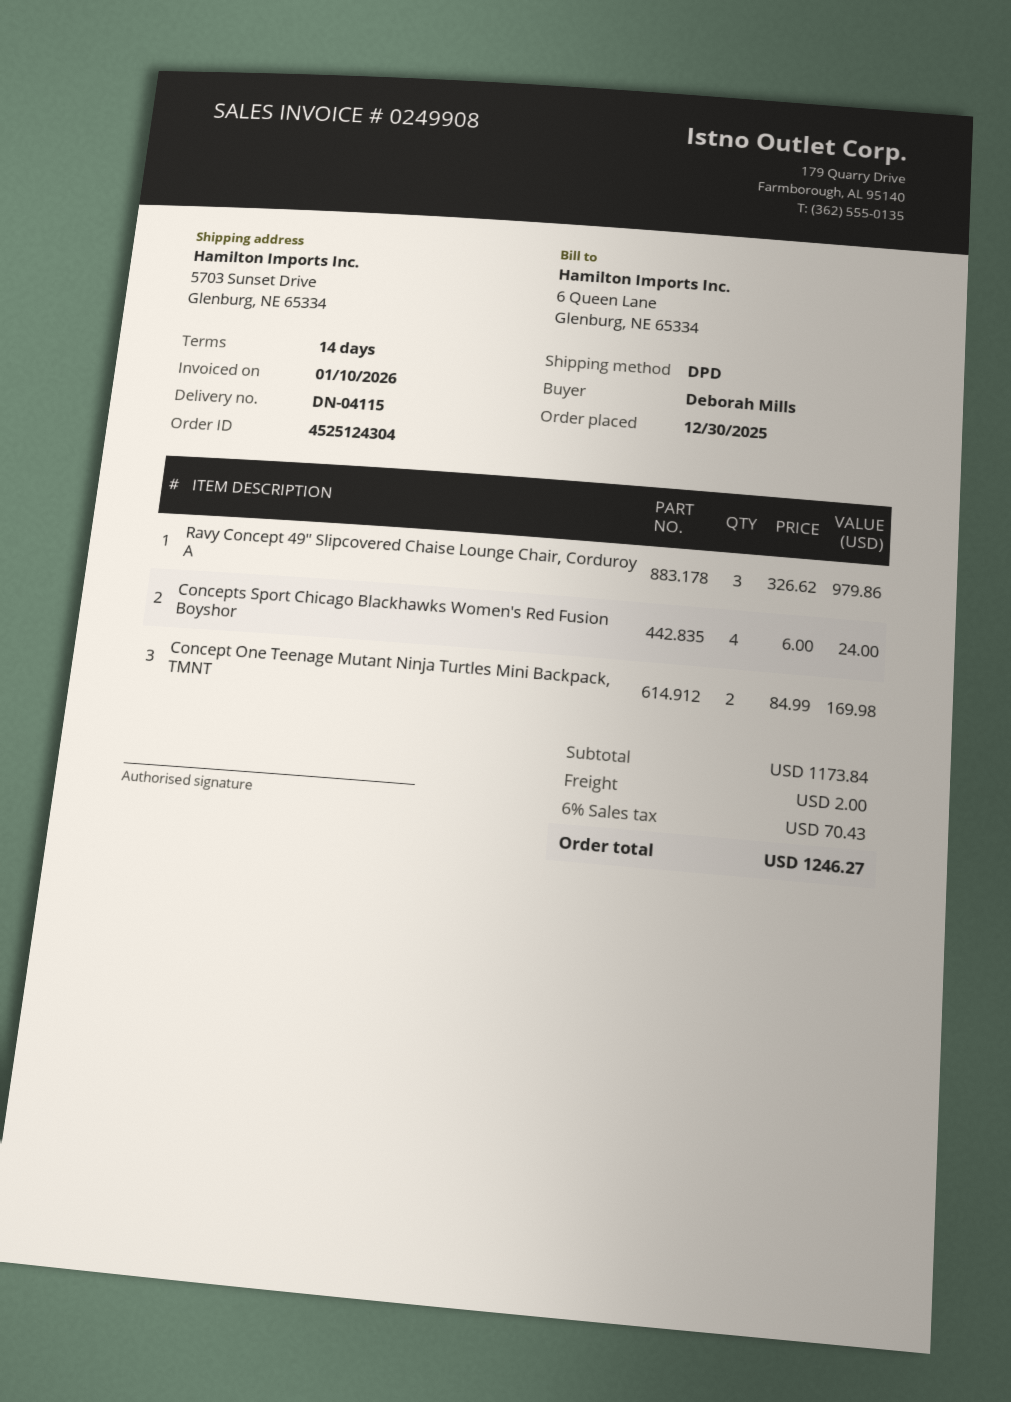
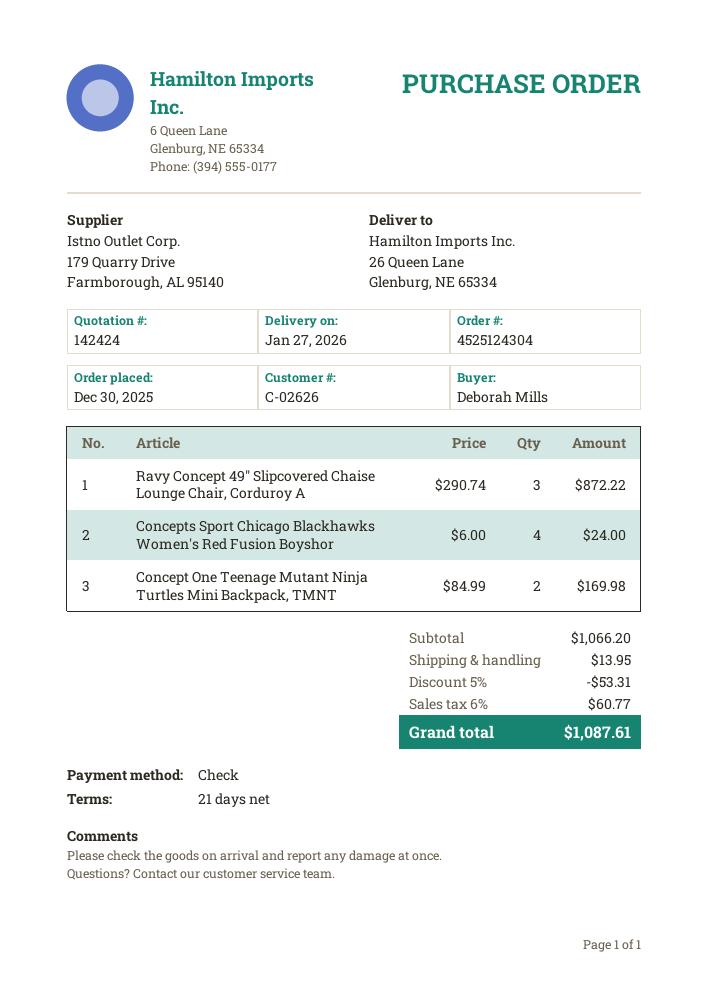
payment terms: 14 days -> 21 days
ship to: 5703 Sunset Drive, Glenburg, NE 65334 -> 26 Queen Lane, Glenburg, NE 65334
Ravy Concept 49" Slipcovered Chaise Lounge Chair, Corduroy A: 3 x 326.62 = 979.86 -> 3 x 290.74 = 872.22
subtotal: 1173.84 -> 1066.20
discount: none -> 5% = 53.31
shipping: 2.00 -> 13.95
tax: 6% = 70.43 -> 6% = 60.77
total: 1246.27 -> 1087.61

